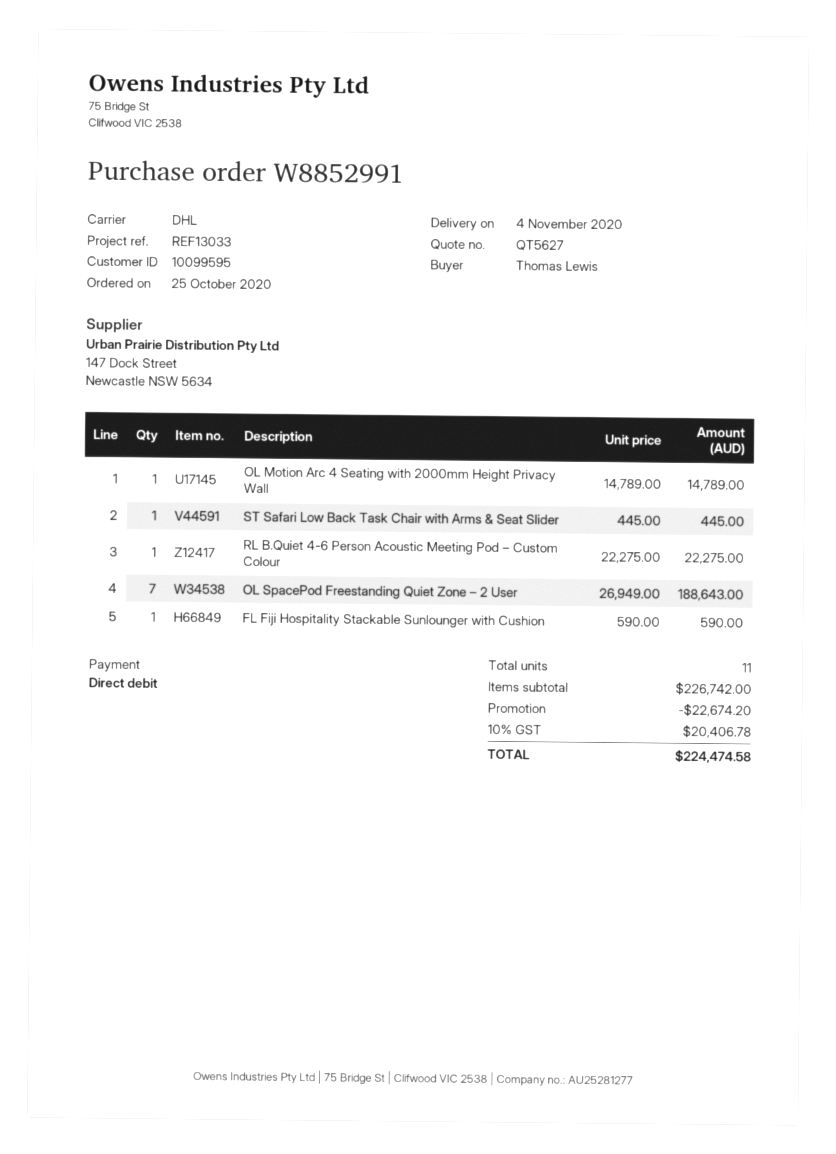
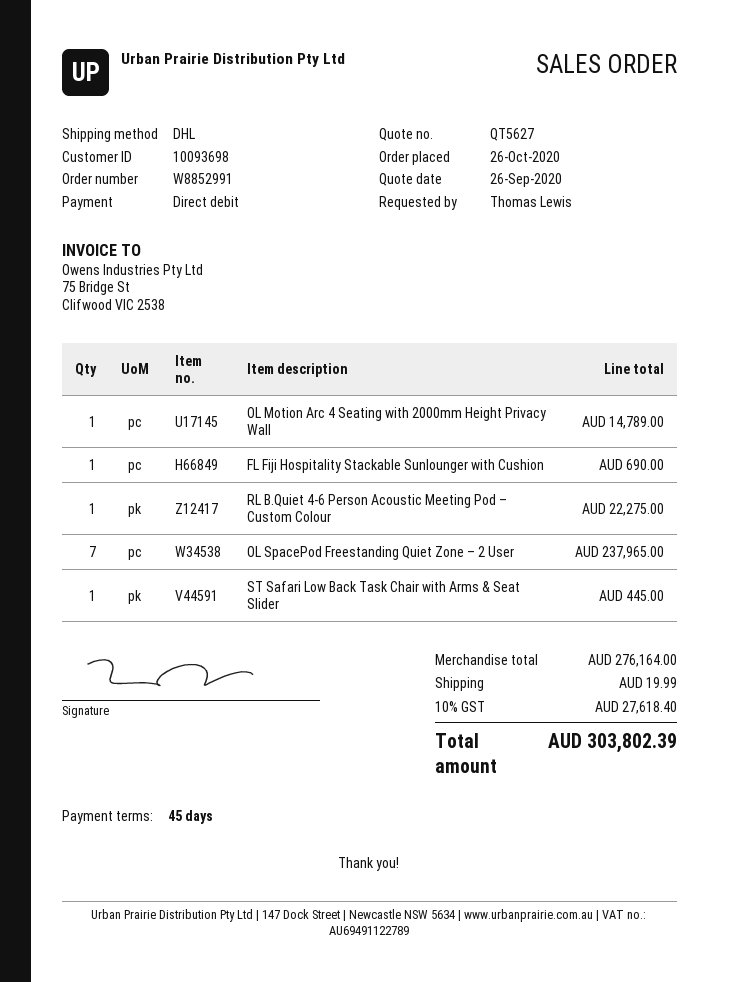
order date: 2020-10-25 -> 2020-10-26
customer number: 10099595 -> 10093698
OL SpacePod Freestanding Quiet Zone – 2 User: 7 for 188643.00 -> 7 for 237965.00
FL Fiji Hospitality Stackable Sunlounger with Cushion: 1 for 590.00 -> 1 for 690.00
subtotal: 226742.00 -> 276164.00
discount: 22674.20 -> none
shipping: none -> 19.99
tax: 10% = 20406.78 -> 10% = 27618.40
total: 224474.58 -> 303802.39

